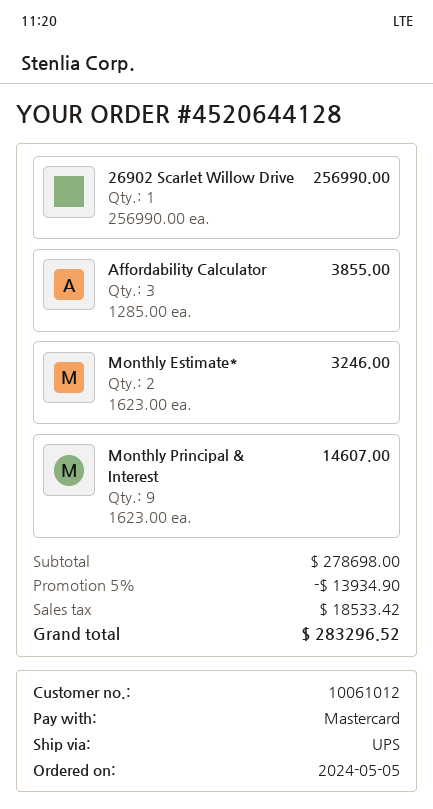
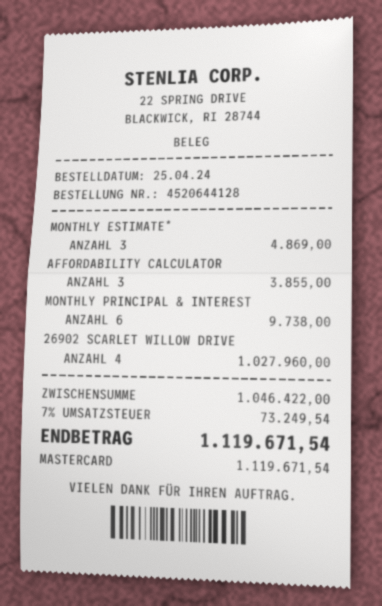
order date: 2024-05-05 -> 2024-04-25
26902 Scarlet Willow Drive: 1 for 256990.00 -> 4 for 1027960.00
Monthly Estimate*: 2 for 3246.00 -> 3 for 4869.00
Monthly Principal & Interest: 9 for 14607.00 -> 6 for 9738.00
subtotal: 278698.00 -> 1046422.00
discount: 5% = 13934.90 -> none
tax: 18533.42 -> 73249.54
total: 283296.52 -> 1119671.54

